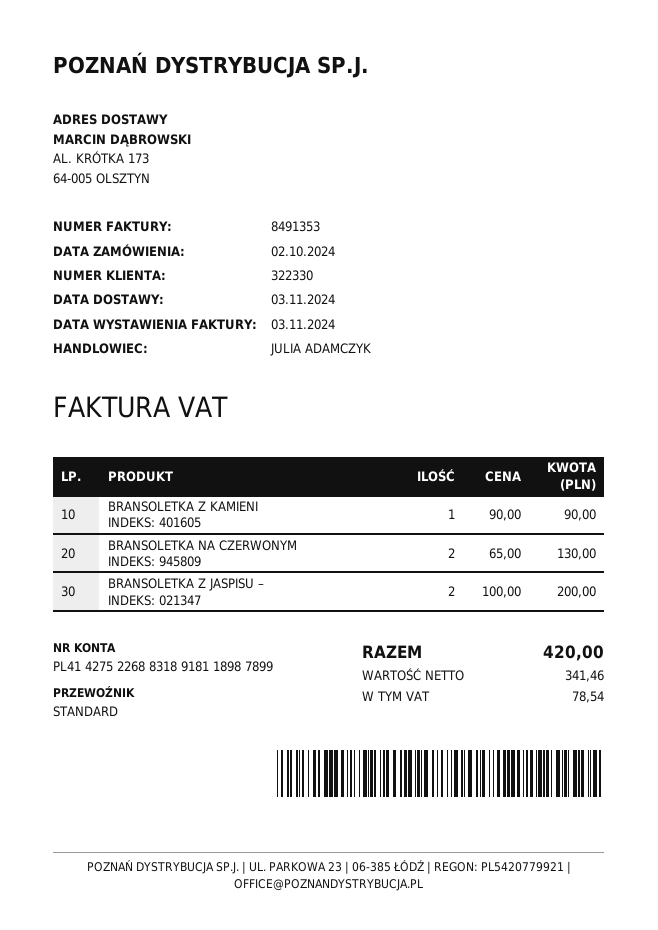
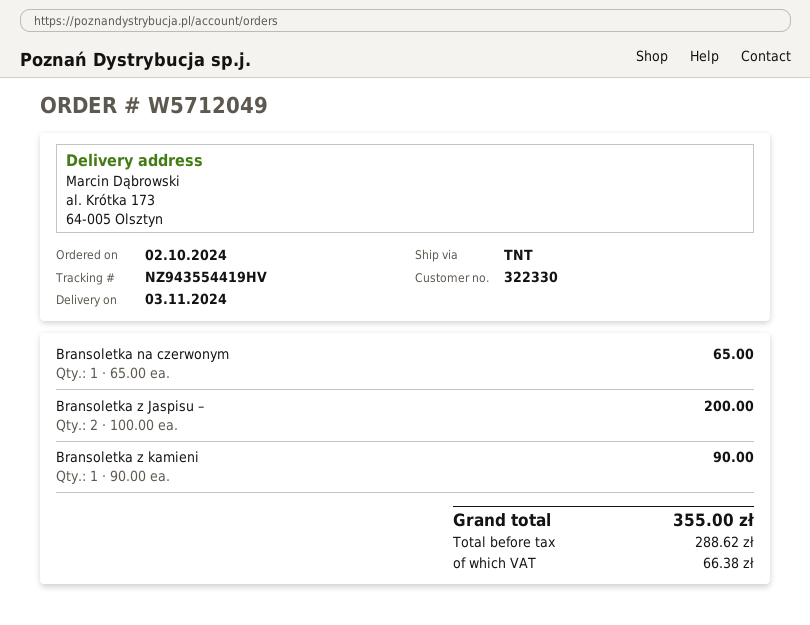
shipping method: standard -> TNT
BRANSOLETKA NA CZERWONYM: 2 x 65.00 = 130.00 -> 1 x 65.00 = 65.00
net: 341.46 -> 288.62
tax: 78.54 -> 66.38
total: 420.00 -> 355.00

